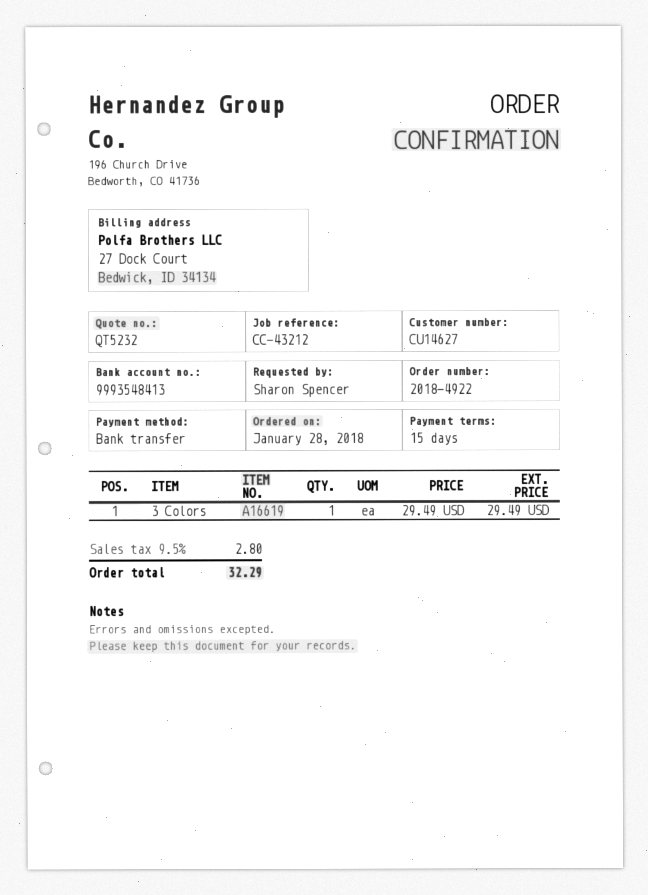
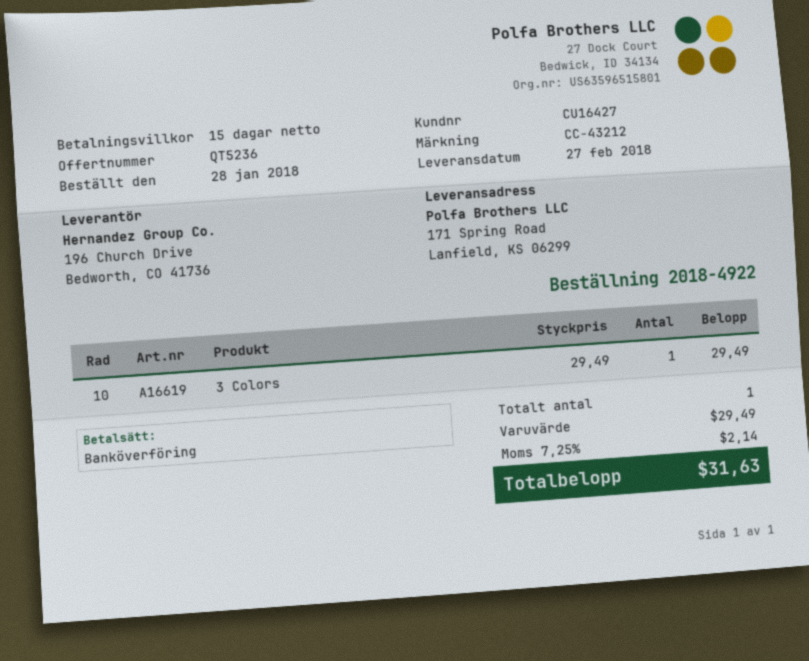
quote number: QT5232 -> QT5236
customer number: CU14627 -> CU16427
tax: 9.5% = 2.80 -> 7.25% = 2.14
total: 32.29 -> 31.63

